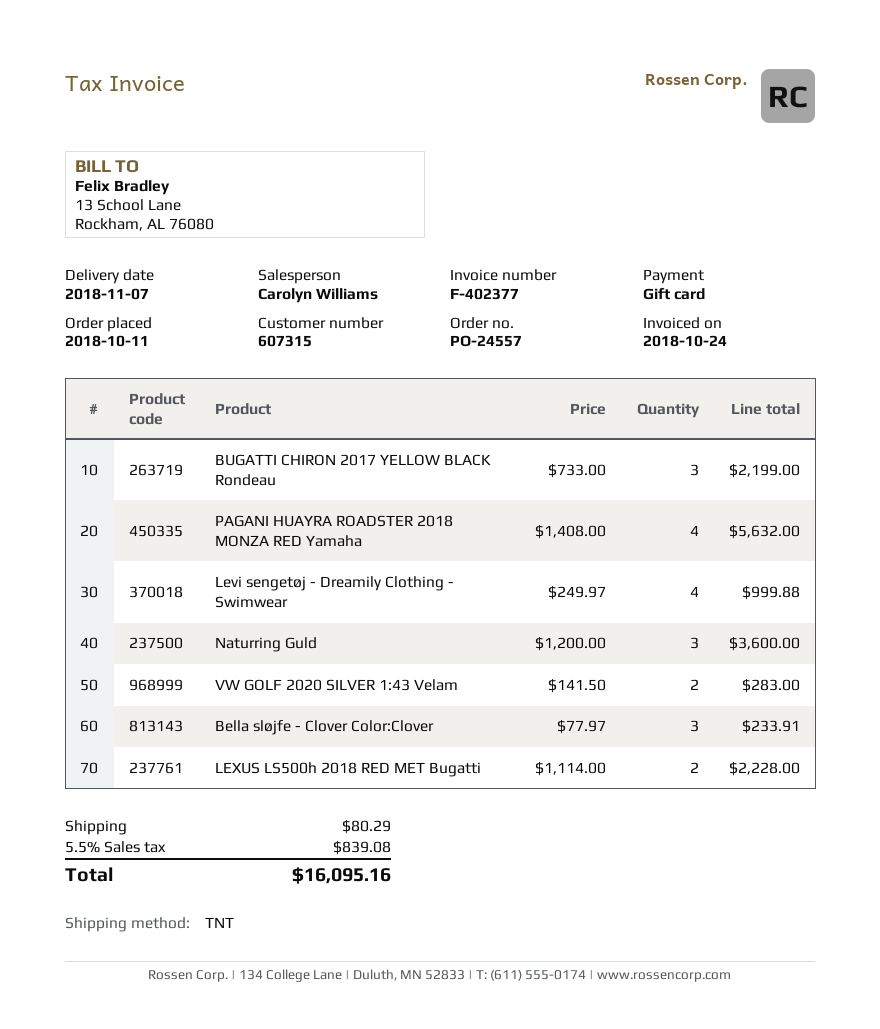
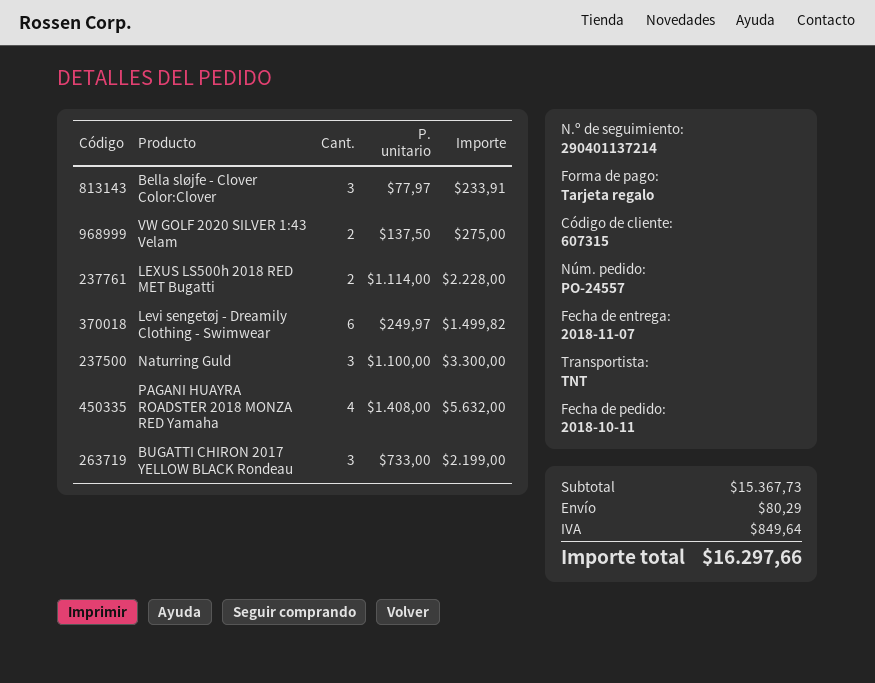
Levi sengetøj - Dreamily Clothing - Swimwear: 4 x 249.97 = 999.88 -> 6 x 249.97 = 1499.82
Naturring Guld: 3 x 1200.00 = 3600.00 -> 3 x 1100.00 = 3300.00
VW GOLF 2020 SILVER 1:43 Velam: 2 x 141.50 = 283.00 -> 2 x 137.50 = 275.00
tax: 839.08 -> 849.64
total: 16095.16 -> 16297.66

